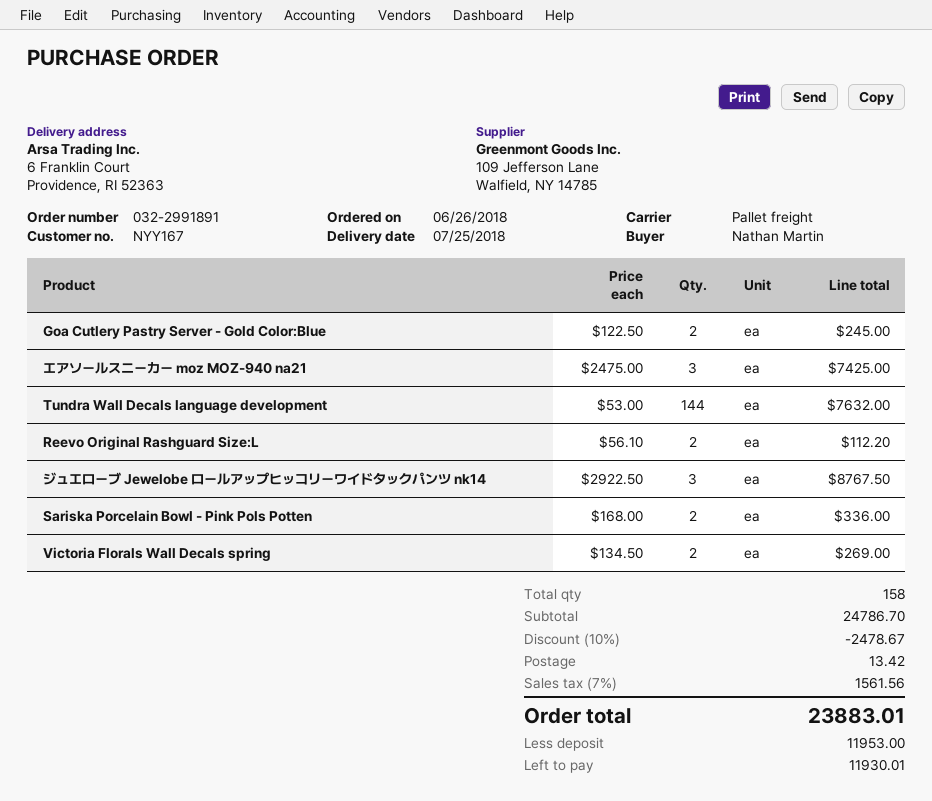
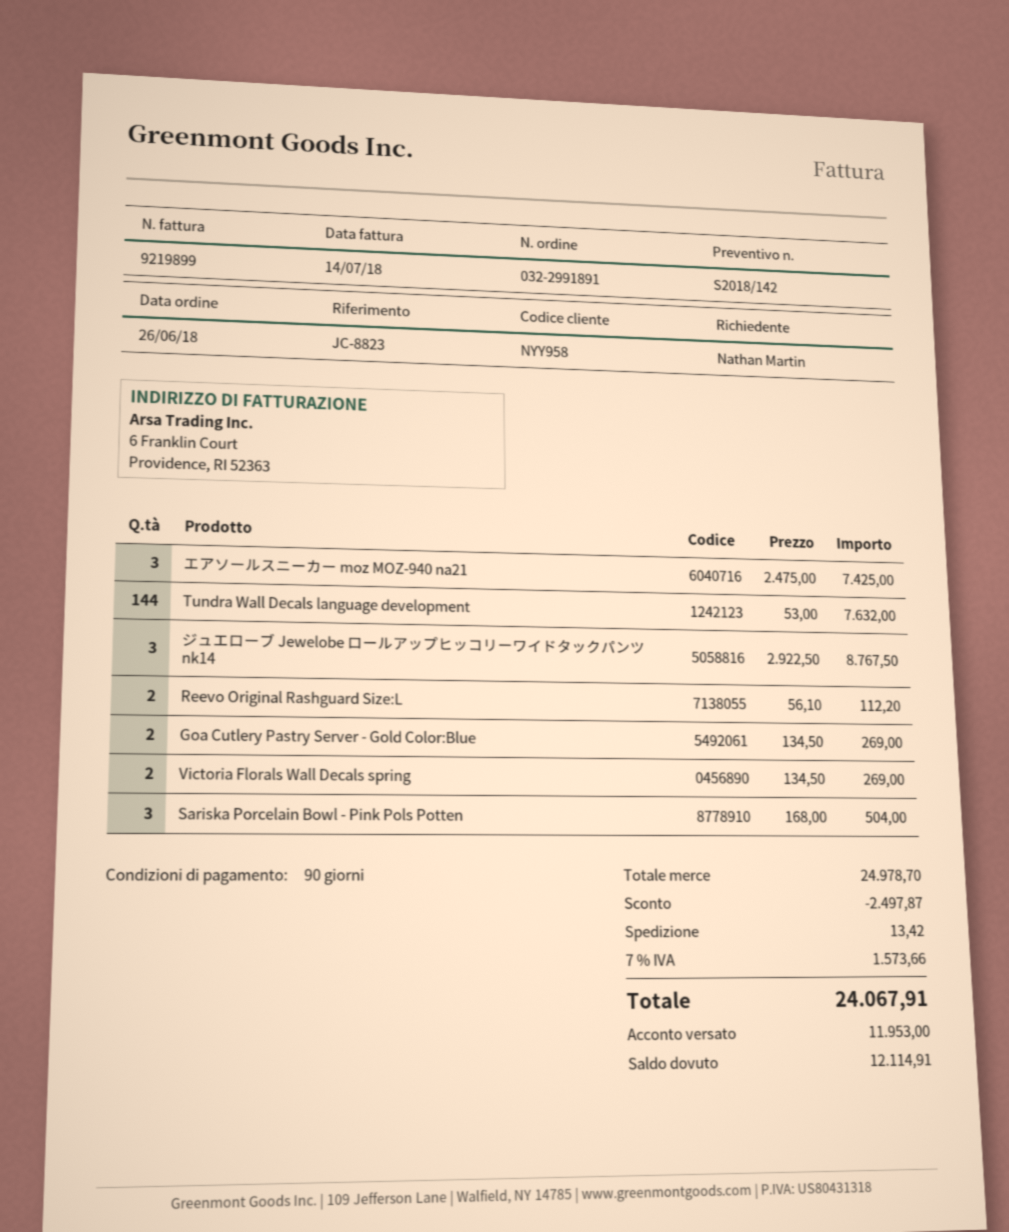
customer number: NYY167 -> NYY958
Goa Cutlery Pastry Server - Gold Color:Blue: 2 x 122.50 = 245.00 -> 2 x 134.50 = 269.00
Sariska Porcelain Bowl - Pink Pols Potten: 2 x 168.00 = 336.00 -> 3 x 168.00 = 504.00
subtotal: 24786.70 -> 24978.70
discount: 2478.67 -> 2497.87
tax: 7% = 1561.56 -> 7% = 1573.66
total: 23883.01 -> 24067.91
balance: 11930.01 -> 12114.91

